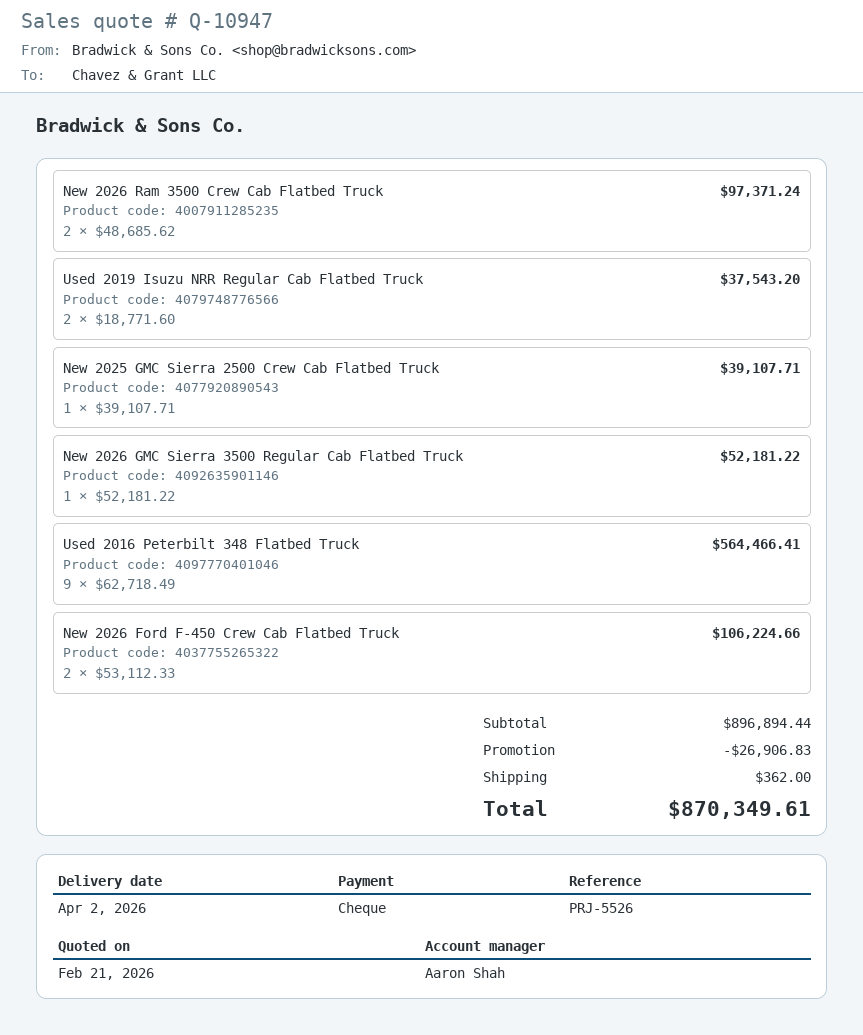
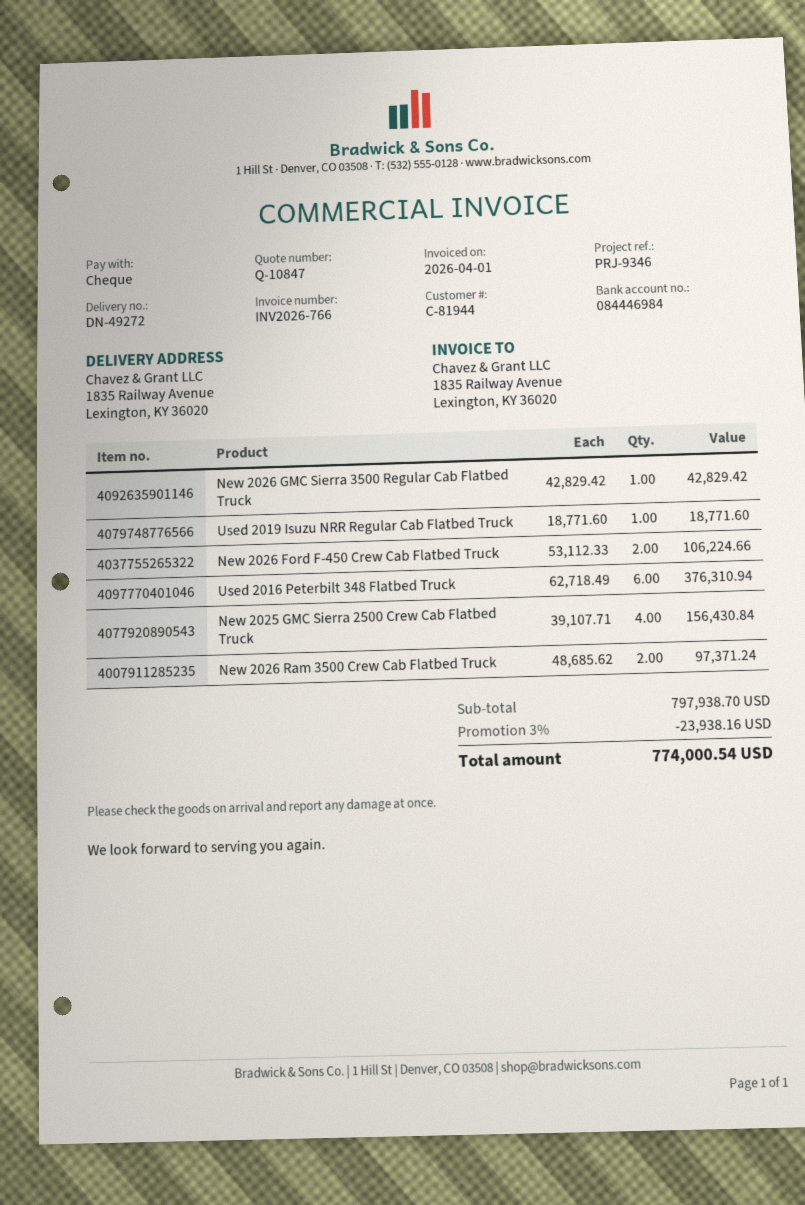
quote number: Q-10947 -> Q-10847
reference: PRJ-5526 -> PRJ-9346
Used 2019 Isuzu NRR Regular Cab Flatbed Truck: 2 x 18771.60 = 37543.20 -> 1 x 18771.60 = 18771.60
New 2025 GMC Sierra 2500 Crew Cab Flatbed Truck: 1 x 39107.71 = 39107.71 -> 4 x 39107.71 = 156430.84
New 2026 GMC Sierra 3500 Regular Cab Flatbed Truck: 1 x 52181.22 = 52181.22 -> 1 x 42829.42 = 42829.42
Used 2016 Peterbilt 348 Flatbed Truck: 9 x 62718.49 = 564466.41 -> 6 x 62718.49 = 376310.94
subtotal: 896894.44 -> 797938.70
discount: 26906.83 -> 23938.16
shipping: 362.00 -> none
total: 870349.61 -> 774000.54

